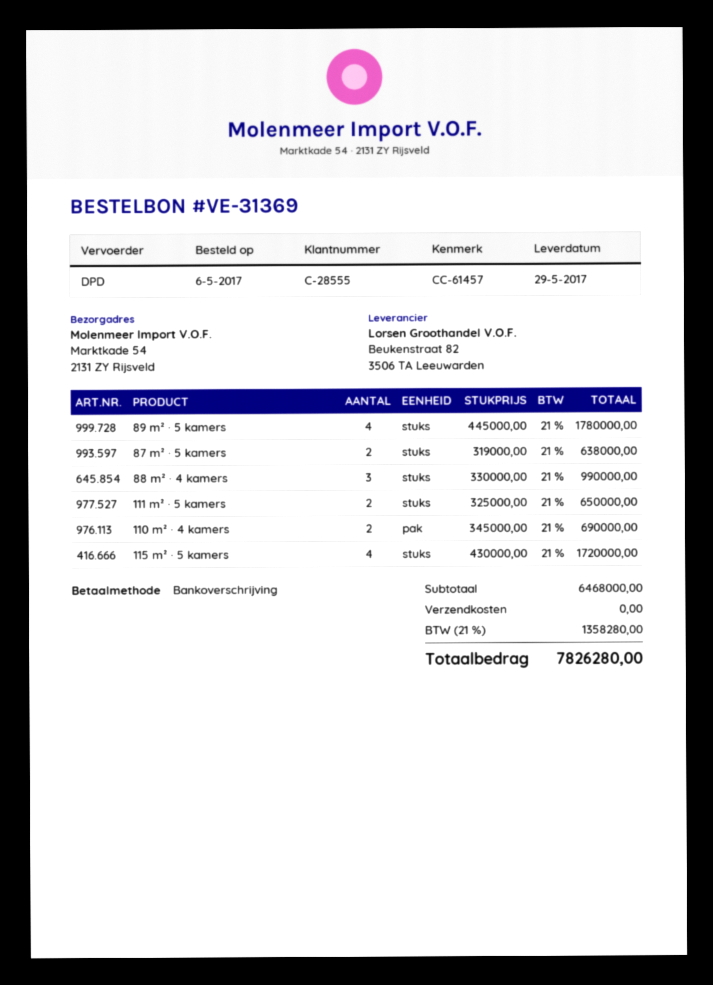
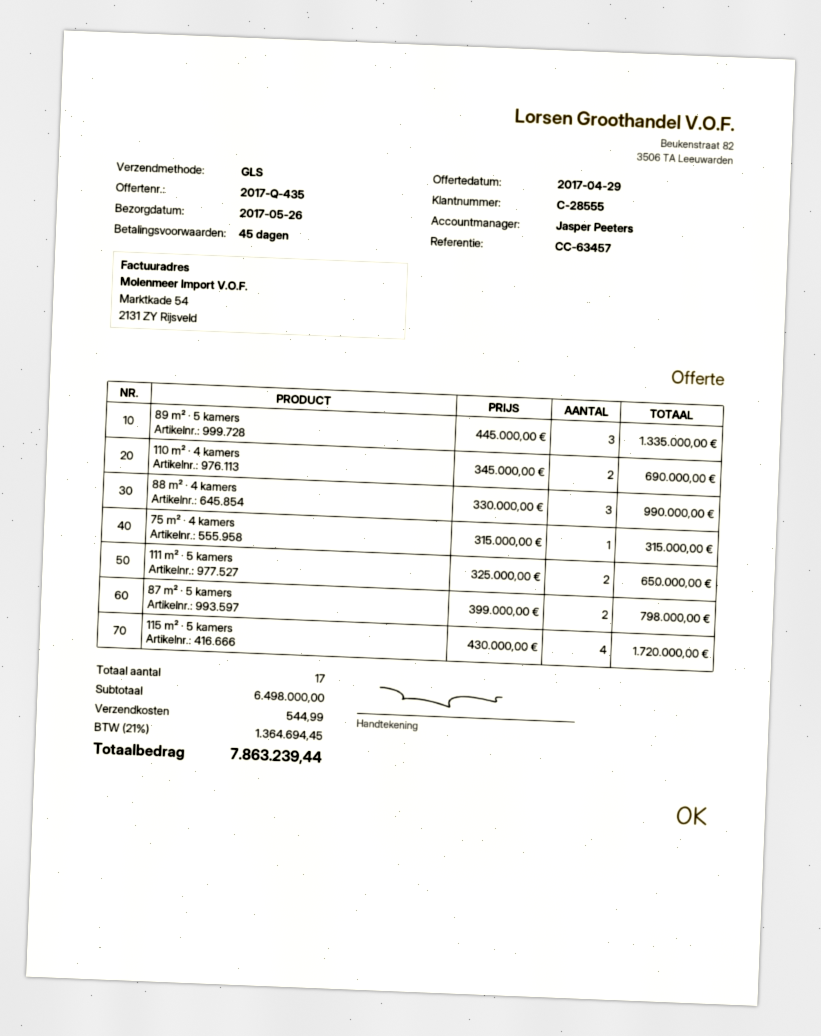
delivery date: 2017-05-29 -> 2017-05-26
reference: CC-61457 -> CC-63457
shipping method: DPD -> GLS
89 m² · 5 kamers: 4 x 445000.00 = 1780000.00 -> 3 x 445000.00 = 1335000.00
87 m² · 5 kamers: 2 x 319000.00 = 638000.00 -> 2 x 399000.00 = 798000.00
75 m² · 4 kamers: none -> 1 x 315000.00 = 315000.00
subtotal: 6468000.00 -> 6498000.00
shipping: 0.00 -> 544.99
tax: 21% = 1358280.00 -> 21% = 1364694.45
total: 7826280.00 -> 7863239.44

